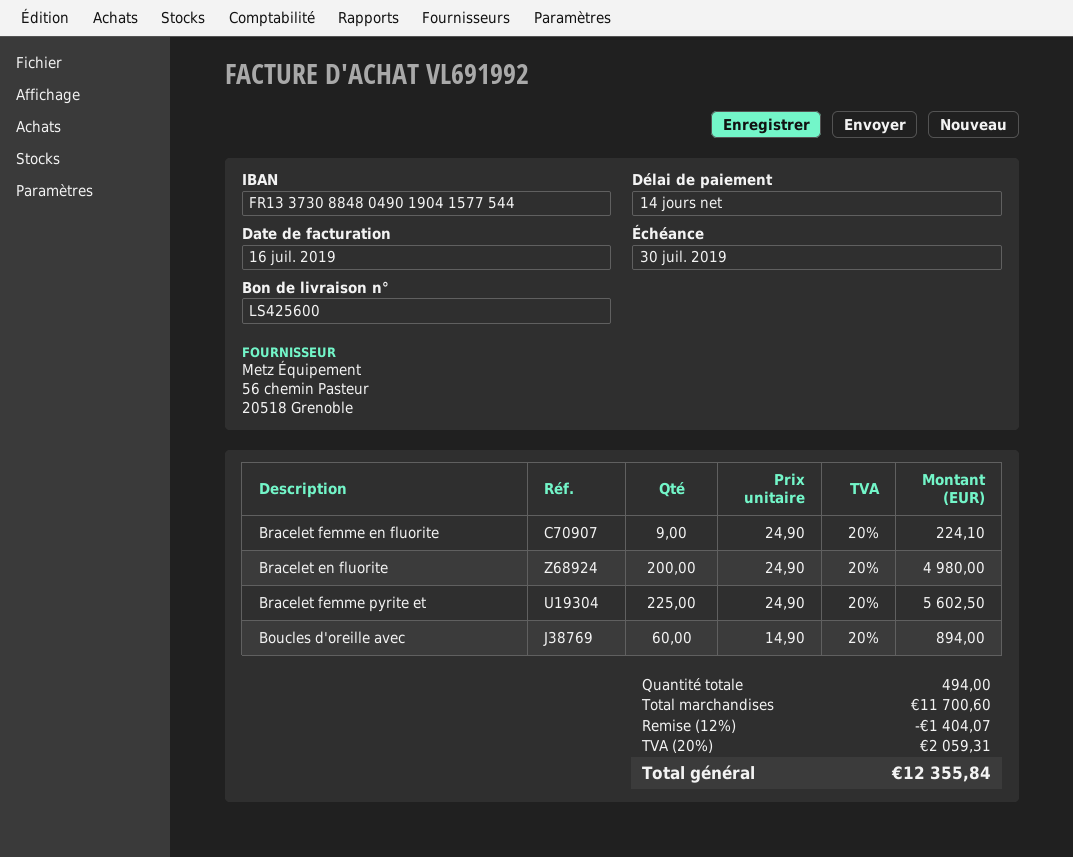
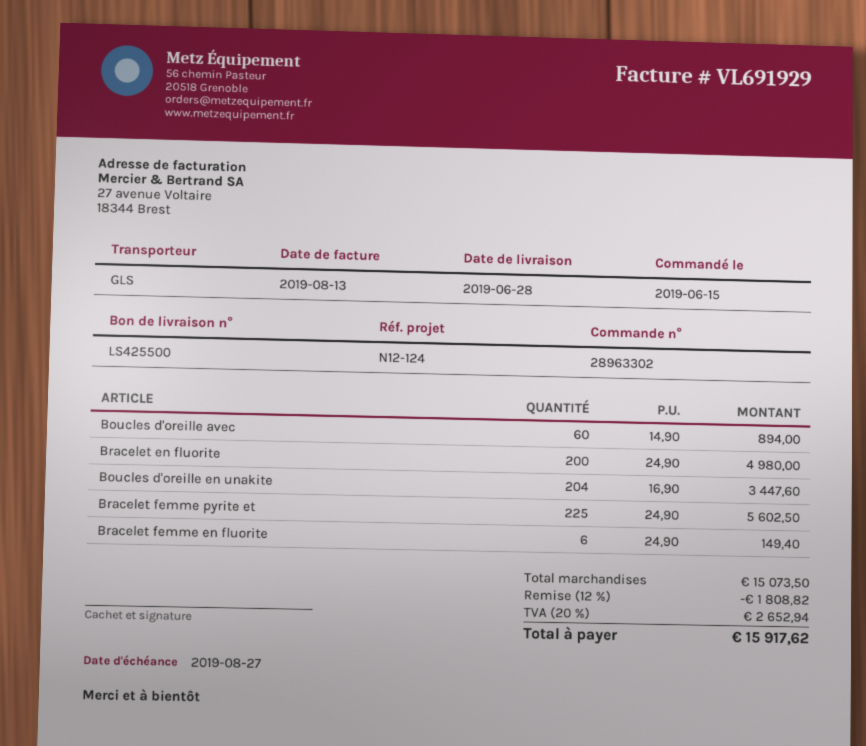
delivery note number: LS425600 -> LS425500
invoice number: VL691992 -> VL691929
invoice date: 2019-07-16 -> 2019-08-13
due date: 2019-07-30 -> 2019-08-27
Bracelet femme en fluorite: 9 x 24.90 = 224.10 -> 6 x 24.90 = 149.40
Boucles d'oreille en unakite: none -> 204 x 16.90 = 3447.60
subtotal: 11700.60 -> 15073.50
discount: 12% = 1404.07 -> 12% = 1808.82
tax: 20% = 2059.31 -> 20% = 2652.94
total: 12355.84 -> 15917.62

